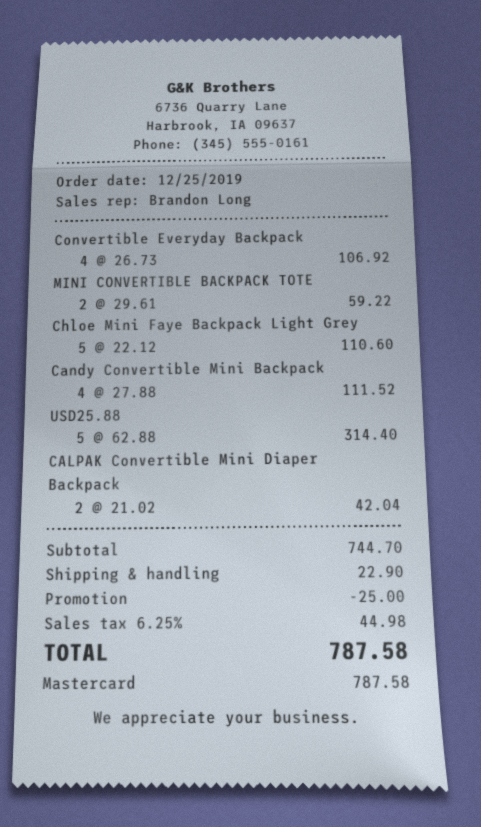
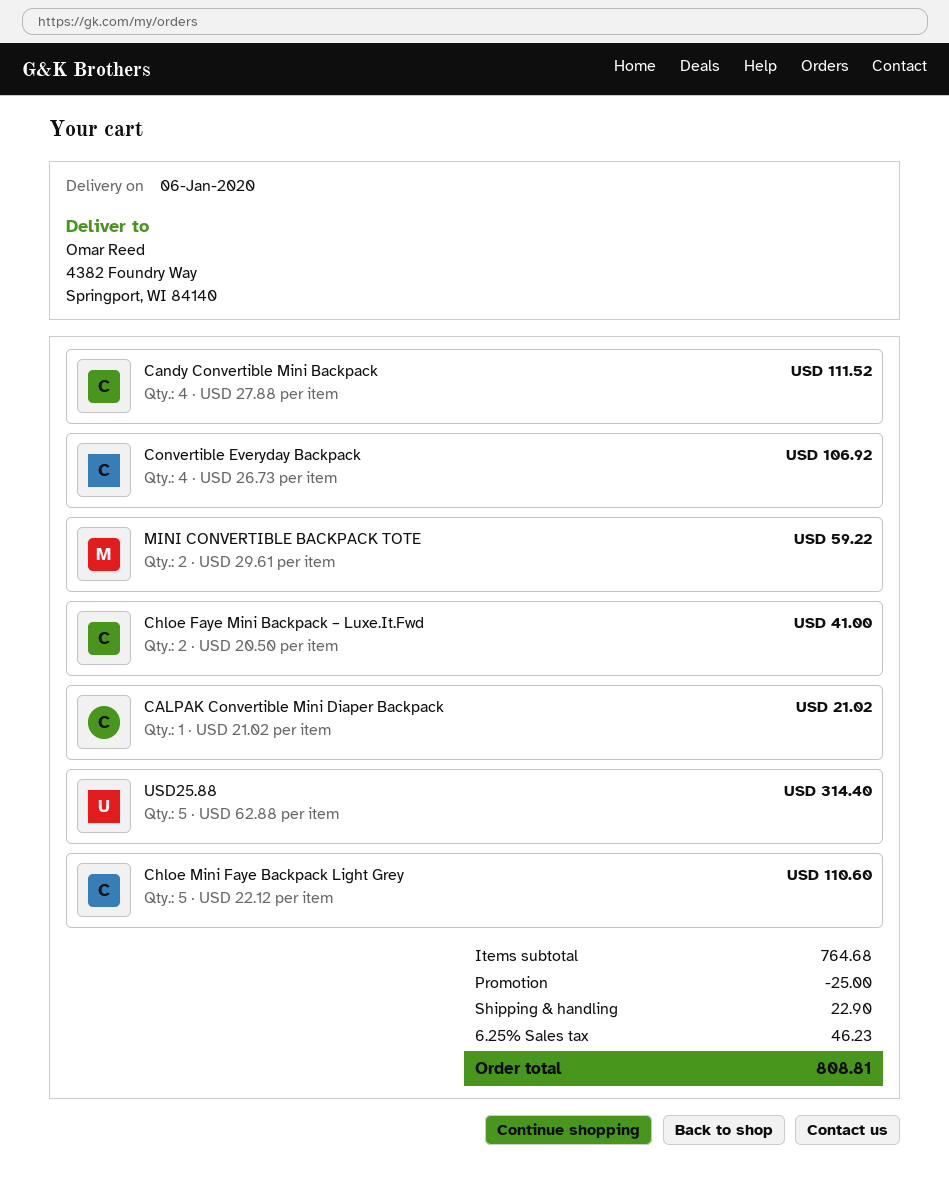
CALPAK Convertible Mini Diaper Backpack: 2 x 21.02 = 42.04 -> 1 x 21.02 = 21.02
Chloe Faye Mini Backpack – Luxe.It.Fwd: none -> 2 x 20.50 = 41.00
subtotal: 744.70 -> 764.68
tax: 6.25% = 44.98 -> 6.25% = 46.23
total: 787.58 -> 808.81

